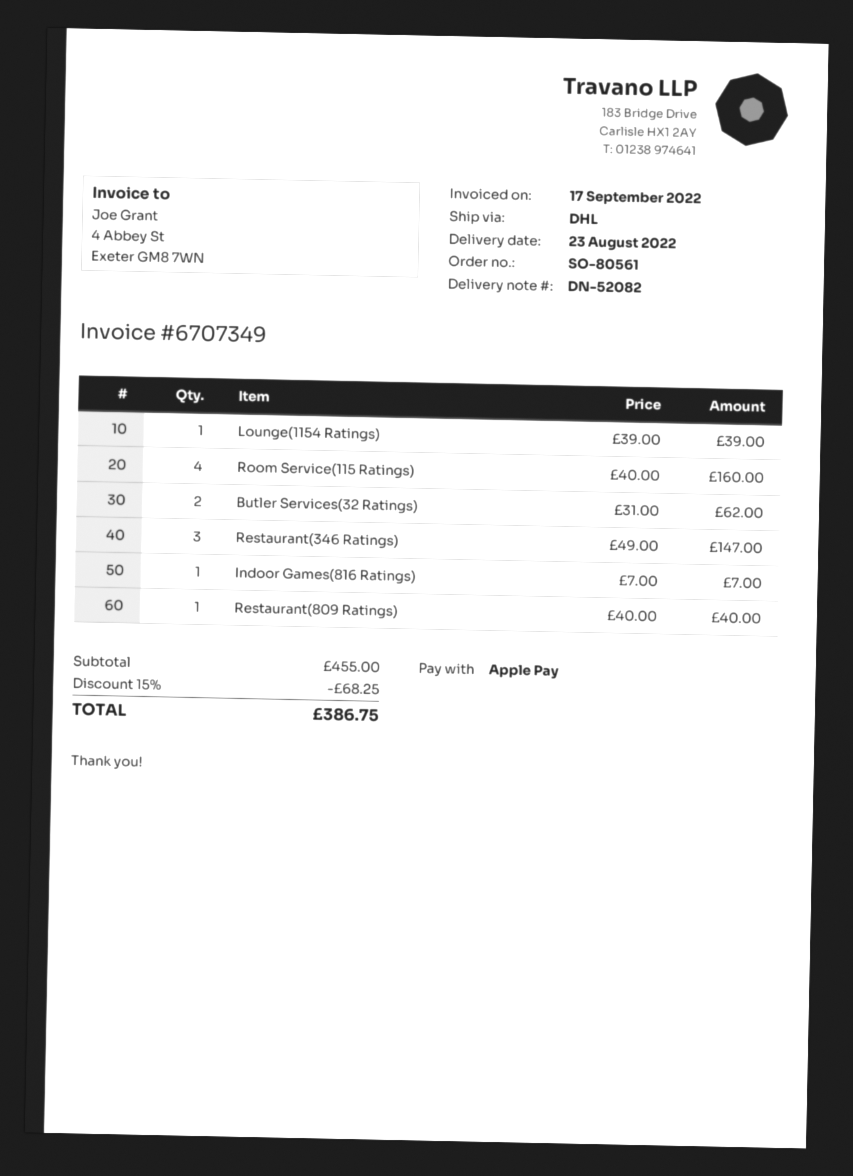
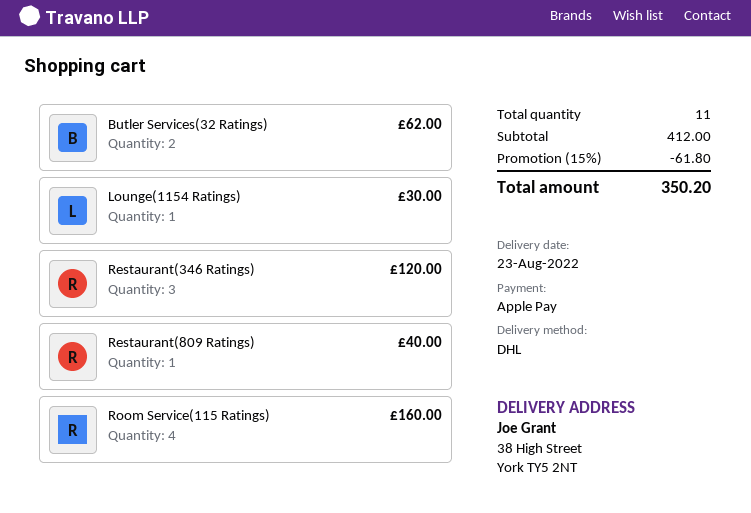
Lounge(1154 Ratings): 1 for 39.00 -> 1 for 30.00
Restaurant(346 Ratings): 3 for 147.00 -> 3 for 120.00
Indoor Games(816 Ratings): 1 for 7.00 -> none
subtotal: 455.00 -> 412.00
discount: 15% = 68.25 -> 15% = 61.80
total: 386.75 -> 350.20

